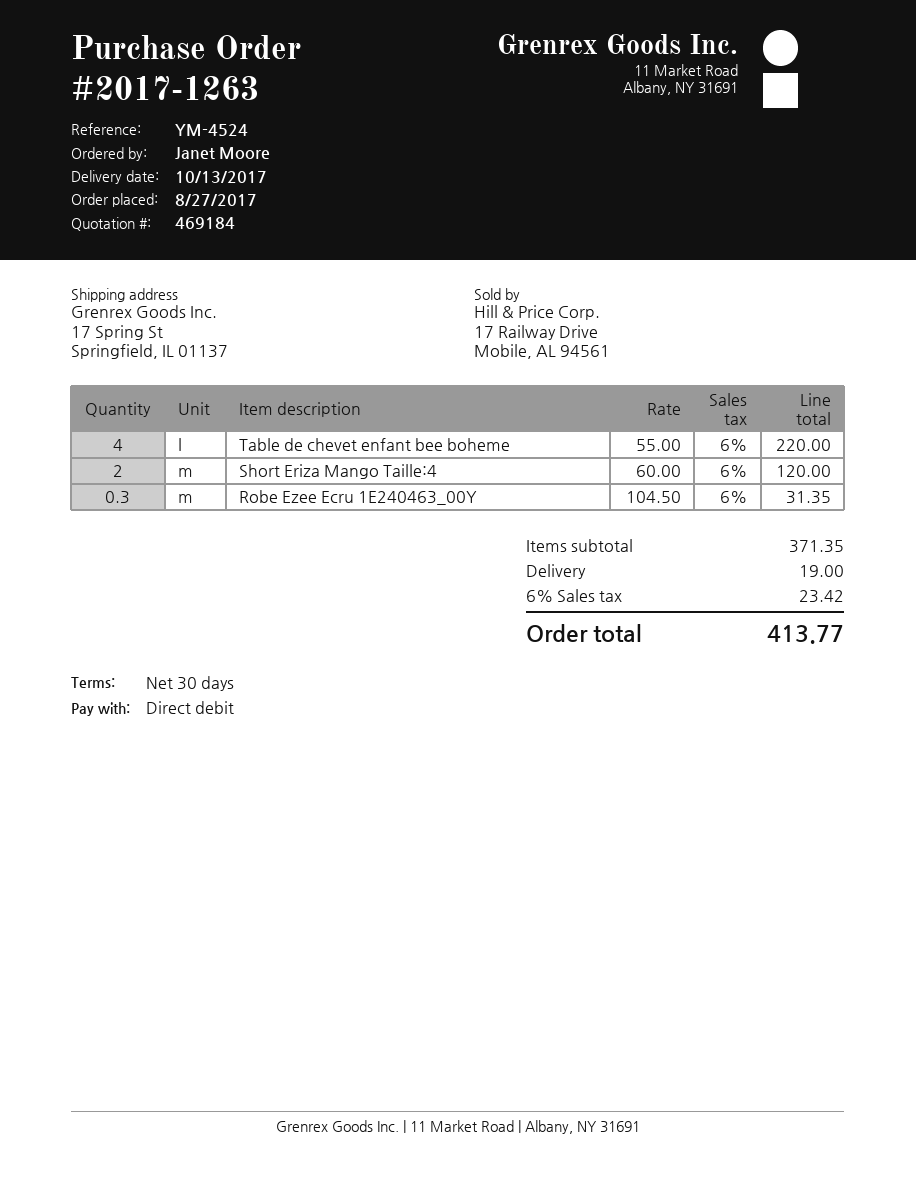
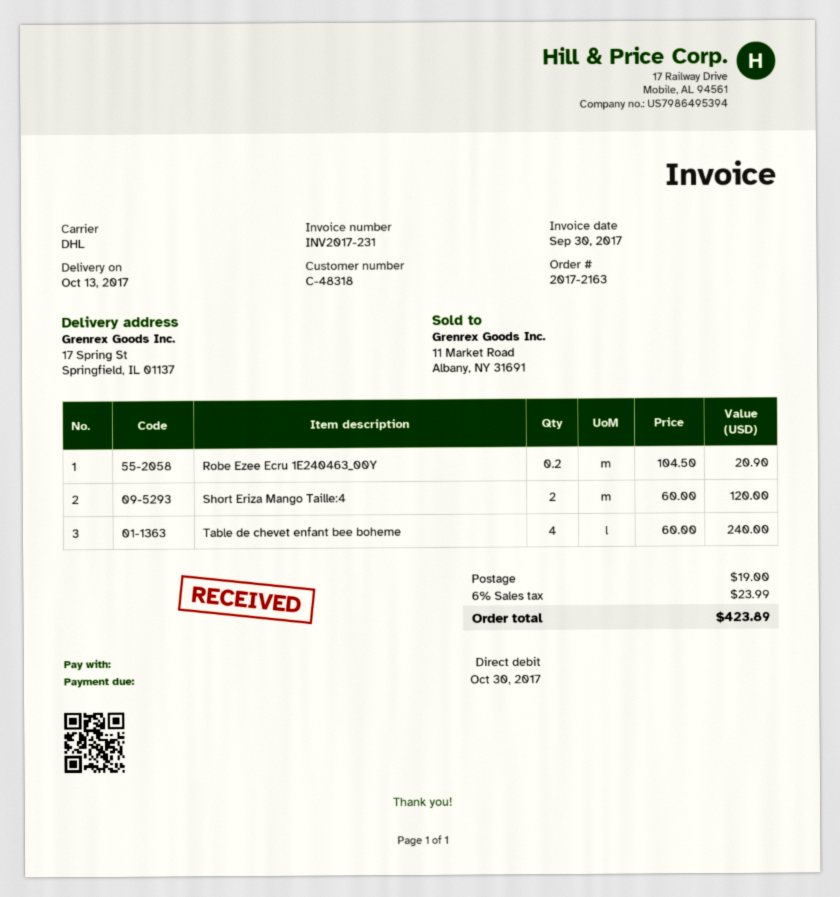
order number: 2017-1263 -> 2017-2163
Table de chevet enfant bee boheme: 4 x 55.00 = 220.00 -> 4 x 60.00 = 240.00
Robe Ezee Ecru 1E240463_00Y: 0.3 x 104.50 = 31.35 -> 0.2 x 104.50 = 20.90
tax: 6% = 23.42 -> 6% = 23.99
total: 413.77 -> 423.89

